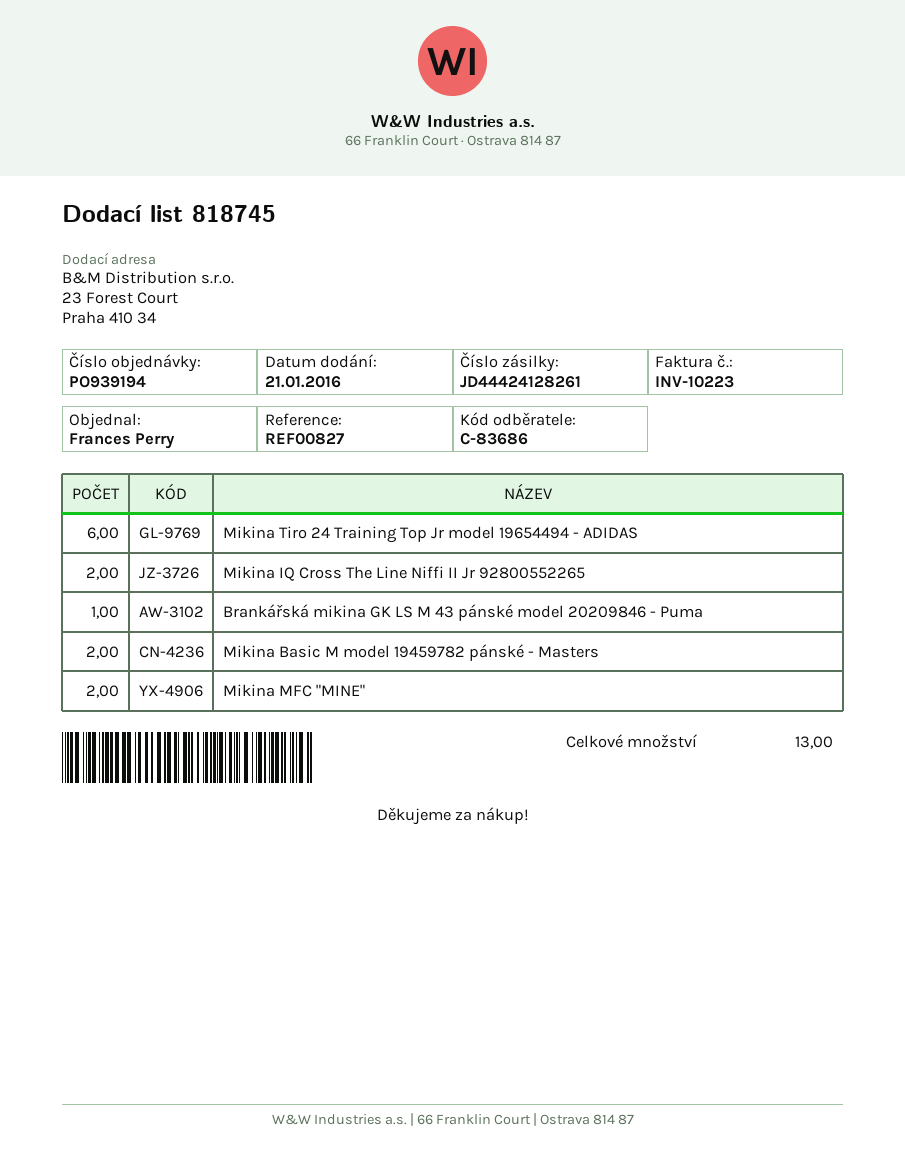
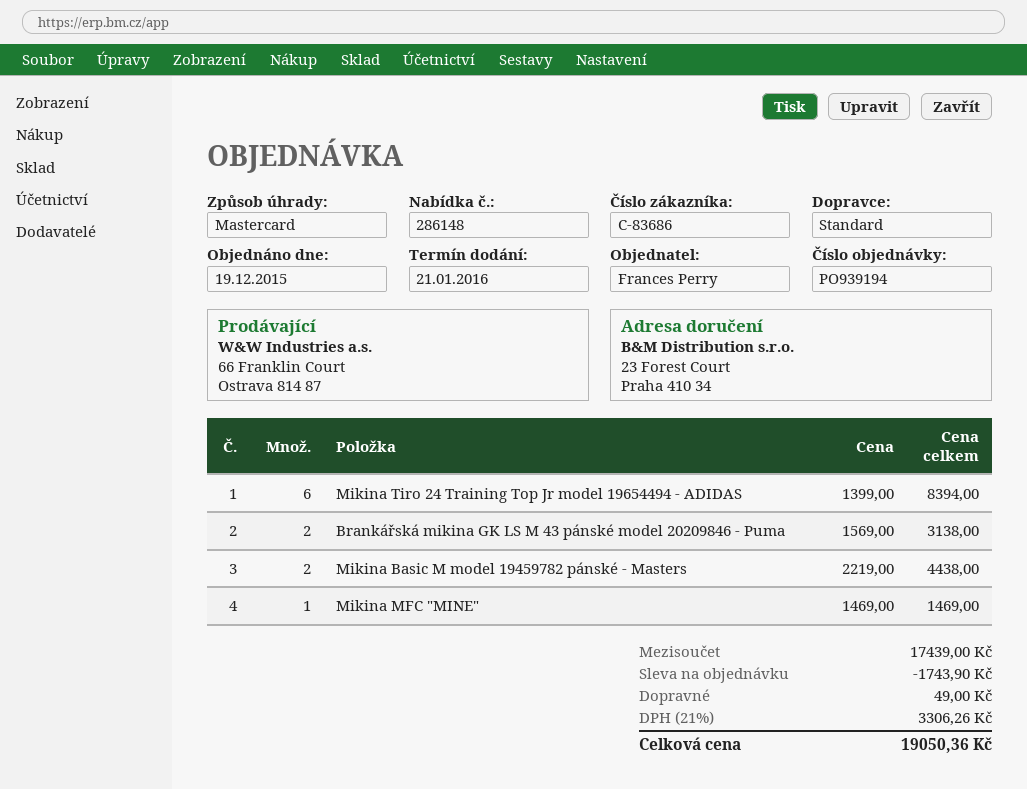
Mikina IQ Cross The Line Niffi II Jr 92800552265: 2 -> none
Brankářská mikina GK LS M 43 pánské model 20209846 - Puma: 1 -> 2
Mikina MFC "MINE": 2 -> 1

